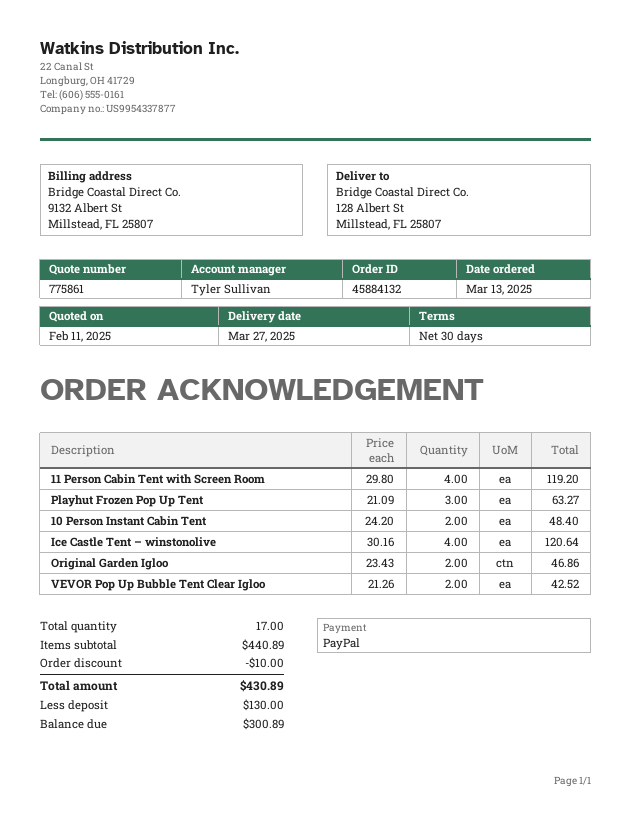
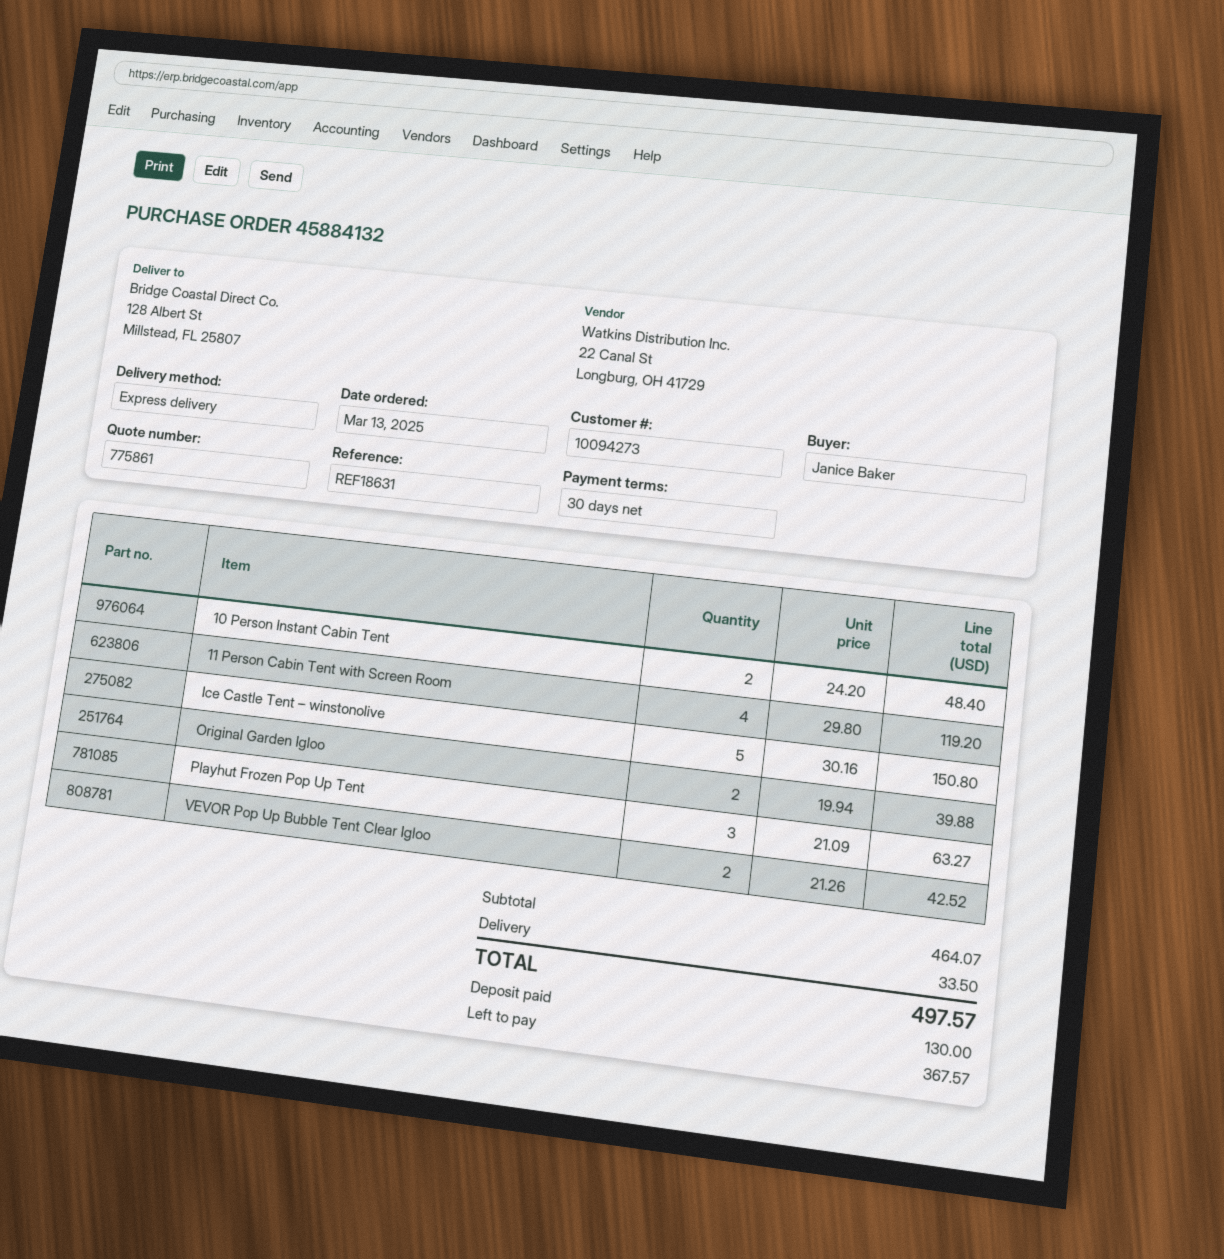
Ice Castle Tent – winstonolive: 4 x 30.16 = 120.64 -> 5 x 30.16 = 150.80
Original Garden Igloo: 2 x 23.43 = 46.86 -> 2 x 19.94 = 39.88
subtotal: 440.89 -> 464.07
discount: 10.00 -> none
shipping: none -> 33.50
total: 430.89 -> 497.57
balance: 300.89 -> 367.57

